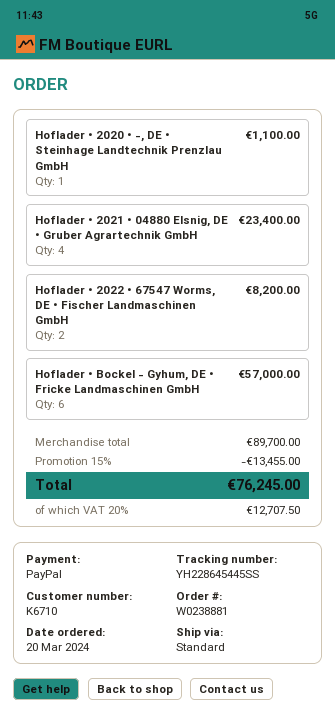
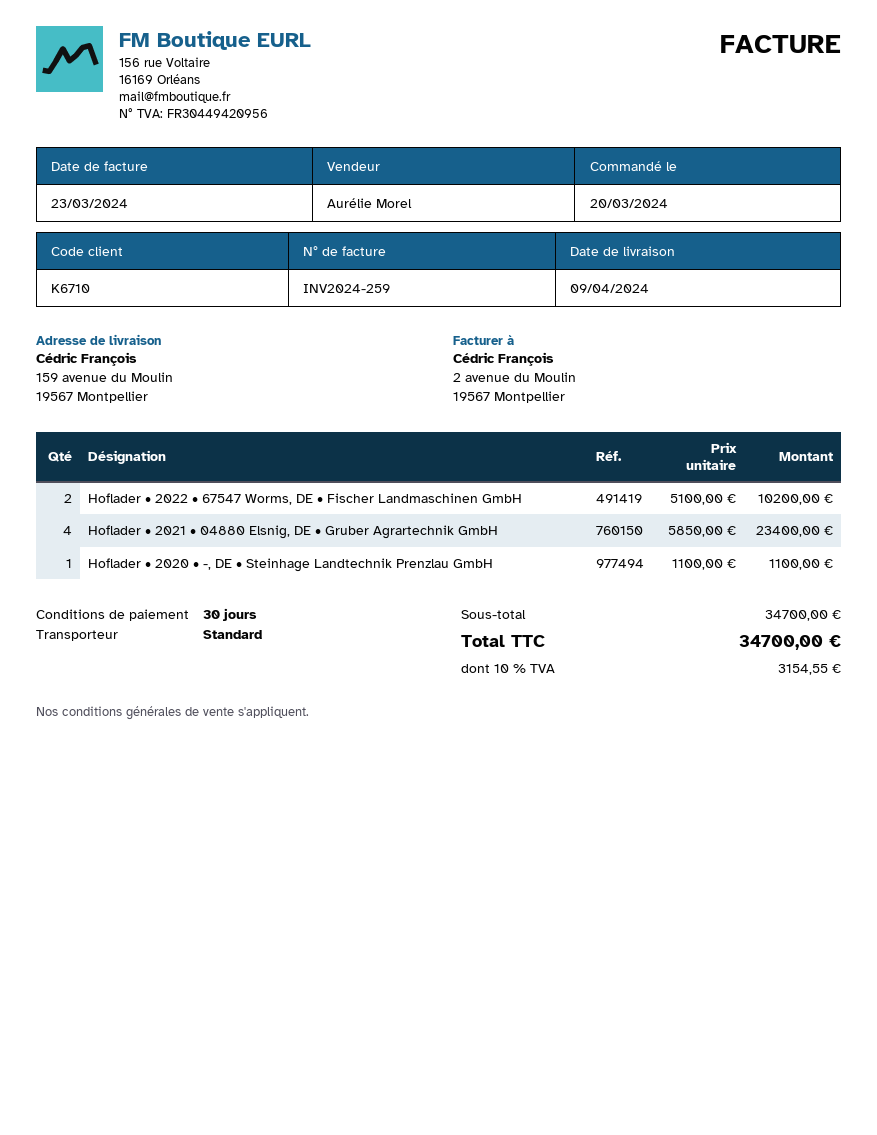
Hoflader • 2022 • 67547 Worms, DE • Fischer Landmaschinen GmbH: 2 for 8200.00 -> 2 for 10200.00
Hoflader • Bockel - Gyhum, DE • Fricke Landmaschinen GmbH: 6 for 57000.00 -> none
subtotal: 89700.00 -> 34700.00
discount: 15% = 13455.00 -> none
tax: 20% = 12707.50 -> 10% = 3154.55
total: 76245.00 -> 34700.00

